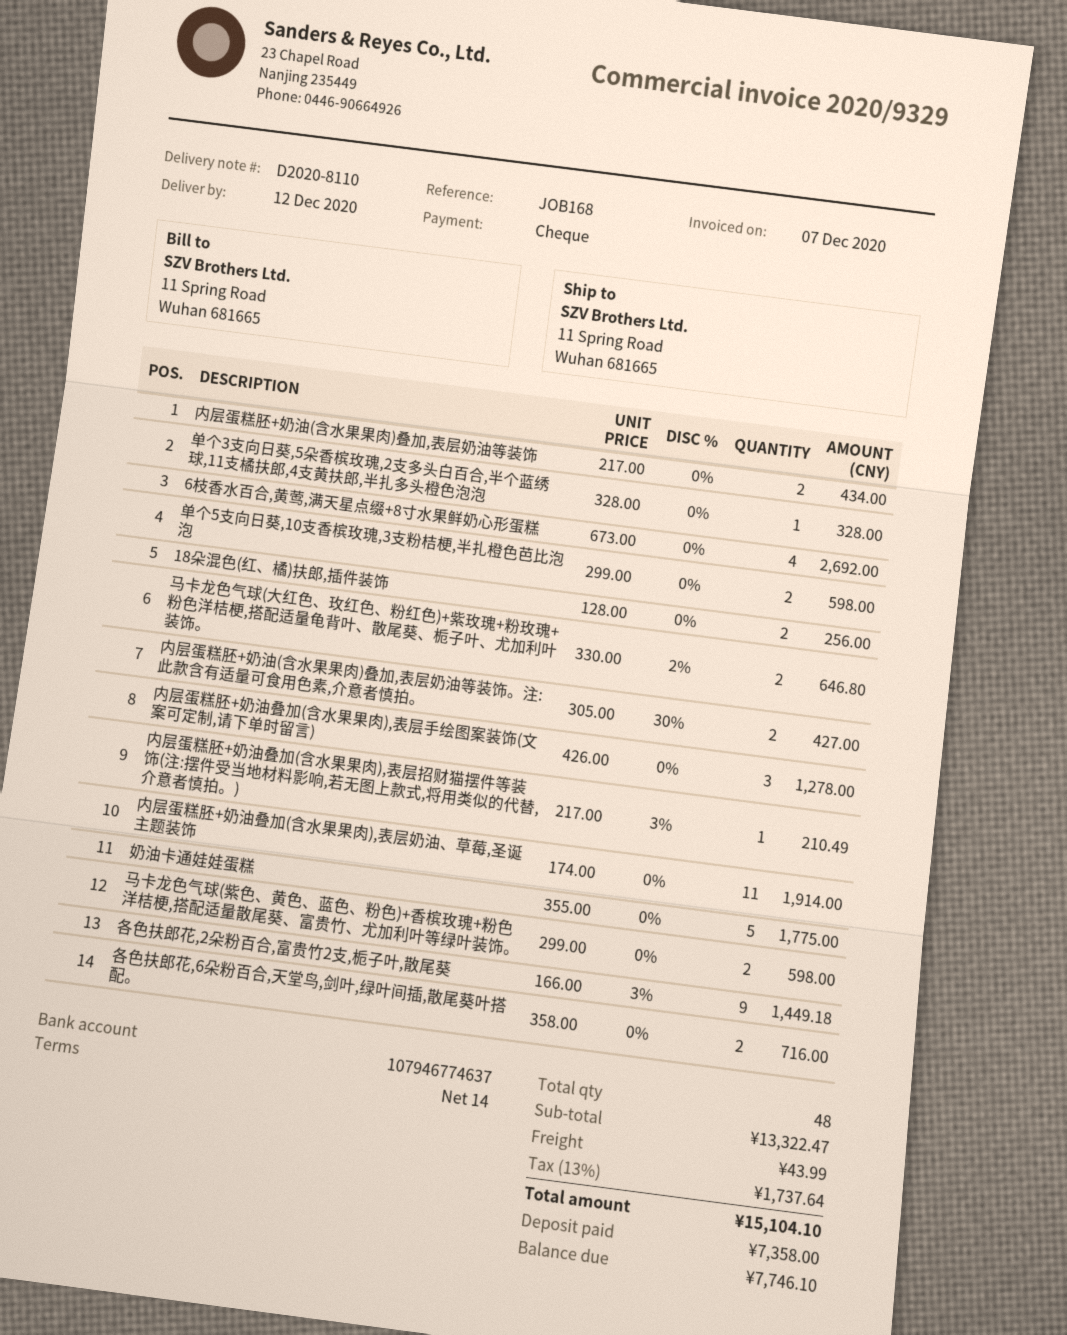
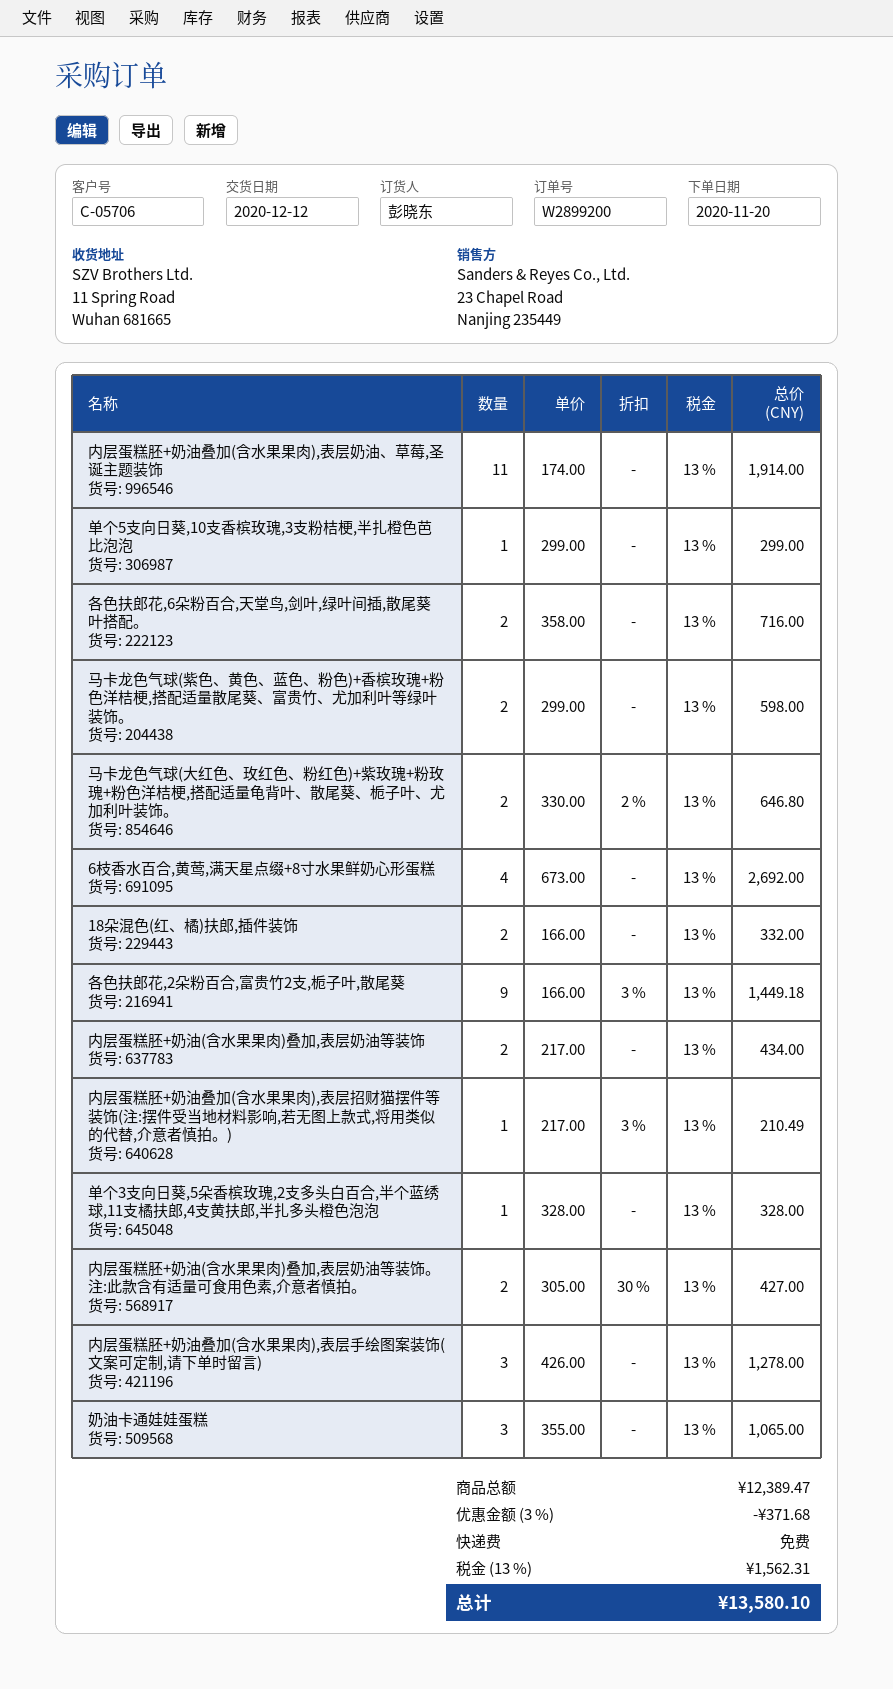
单个5支向日葵,10支香槟玫瑰,3支粉桔梗,半扎橙色芭比泡泡: 2 x 299.00 = 598.00 -> 1 x 299.00 = 299.00
18朵混色(红、橘)扶郎,插件装饰: 2 x 128.00 = 256.00 -> 2 x 166.00 = 332.00
奶油卡通娃娃蛋糕: 5 x 355.00 = 1775.00 -> 3 x 355.00 = 1065.00
subtotal: 13322.47 -> 12389.47
discount: none -> 3% = 371.68
shipping: 43.99 -> 0.00
tax: 13% = 1737.64 -> 13% = 1562.31
total: 15104.10 -> 13580.10

